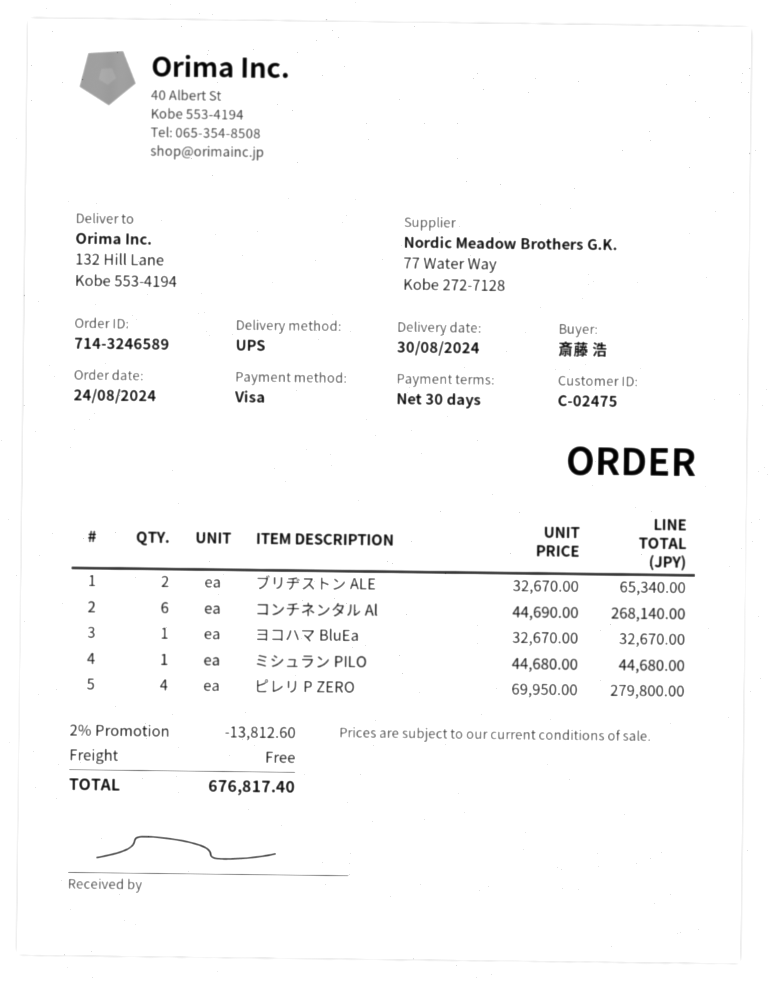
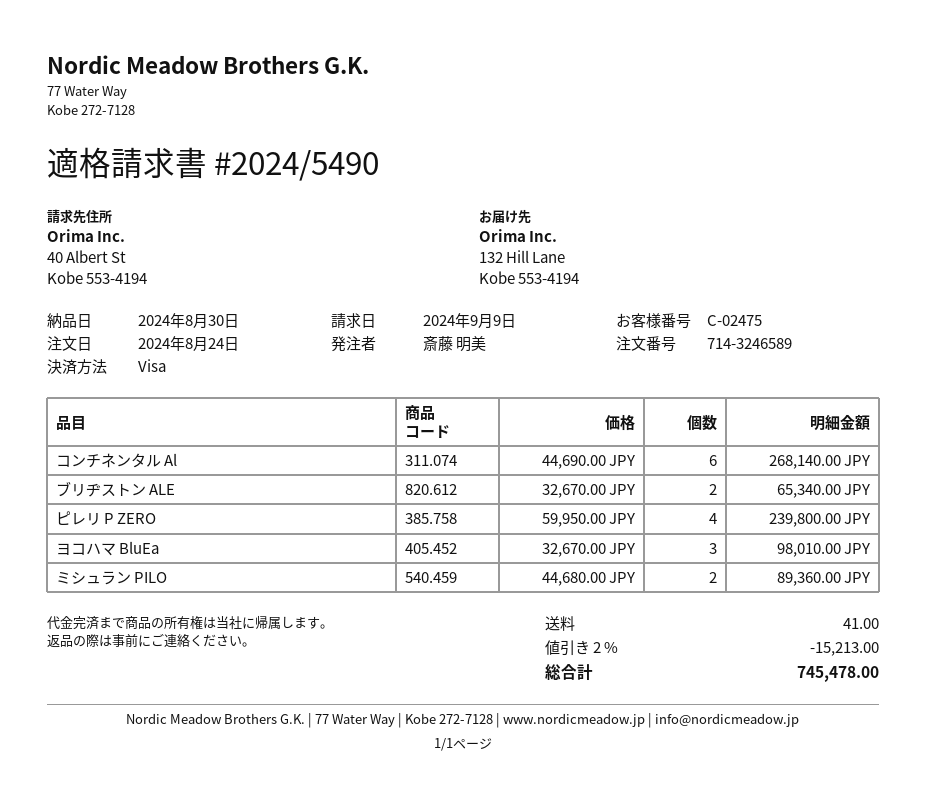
ordered by: 斎藤 浩 -> 斎藤 明美
ヨコハマ BluEa: 1 x 32670.00 = 32670.00 -> 3 x 32670.00 = 98010.00
ミシュラン PILO: 1 x 44680.00 = 44680.00 -> 2 x 44680.00 = 89360.00
ピレリ P ZERO: 4 x 69950.00 = 279800.00 -> 4 x 59950.00 = 239800.00
discount: 2% = 13812.60 -> 2% = 15213.00
shipping: 0.00 -> 41.00
total: 676817.40 -> 745478.00

